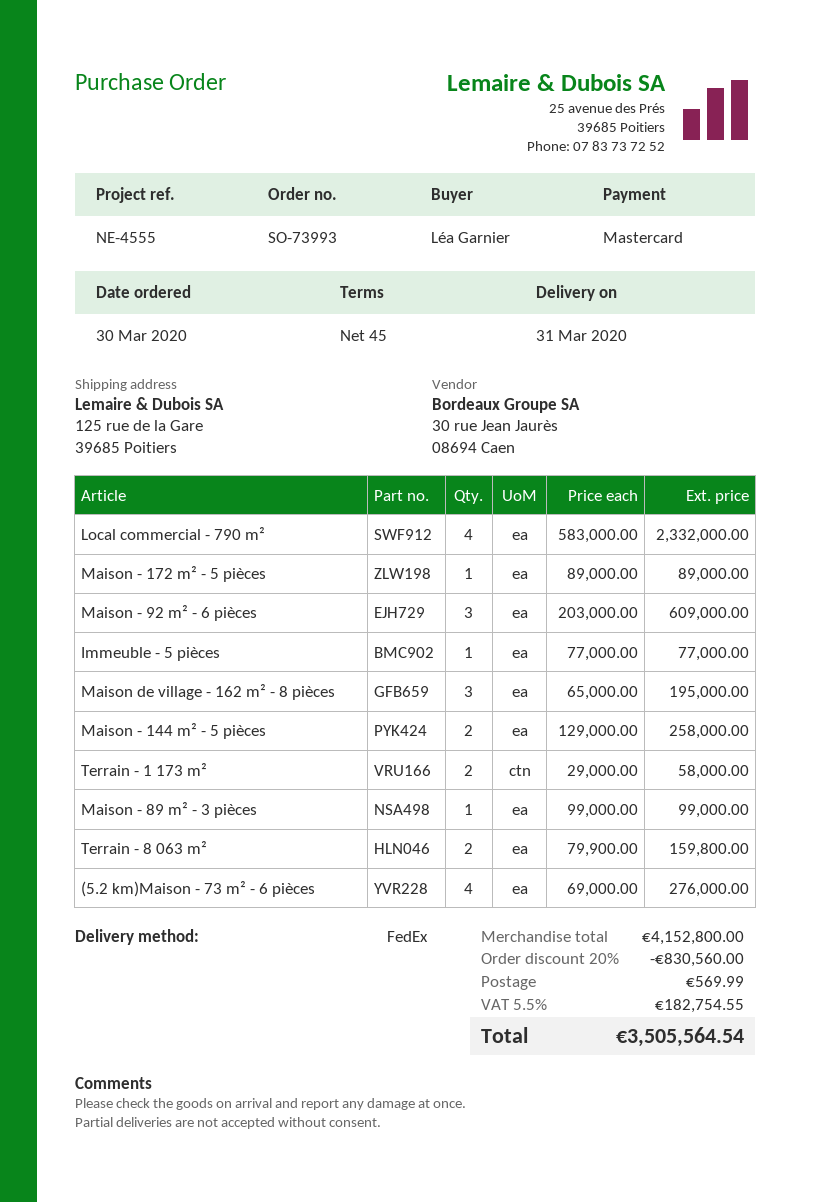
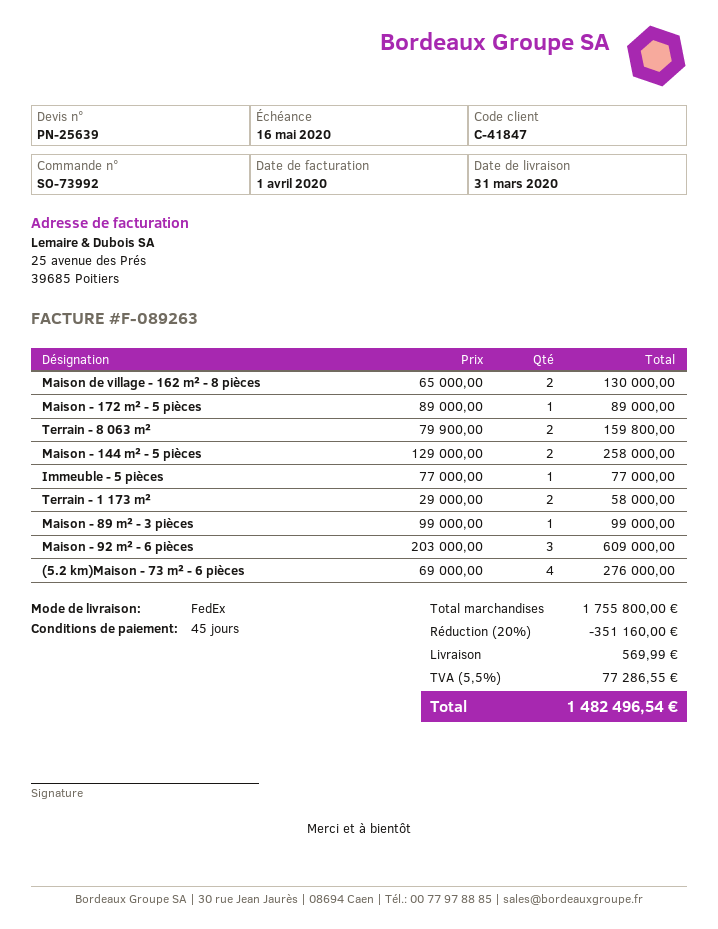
order number: SO-73993 -> SO-73992
Local commercial - 790 m²: 4 x 583000.00 = 2332000.00 -> none
Maison de village - 162 m² - 8 pièces: 3 x 65000.00 = 195000.00 -> 2 x 65000.00 = 130000.00
subtotal: 4152800.00 -> 1755800.00
discount: 20% = 830560.00 -> 20% = 351160.00
tax: 5.5% = 182754.55 -> 5.5% = 77286.55
total: 3505564.54 -> 1482496.54

